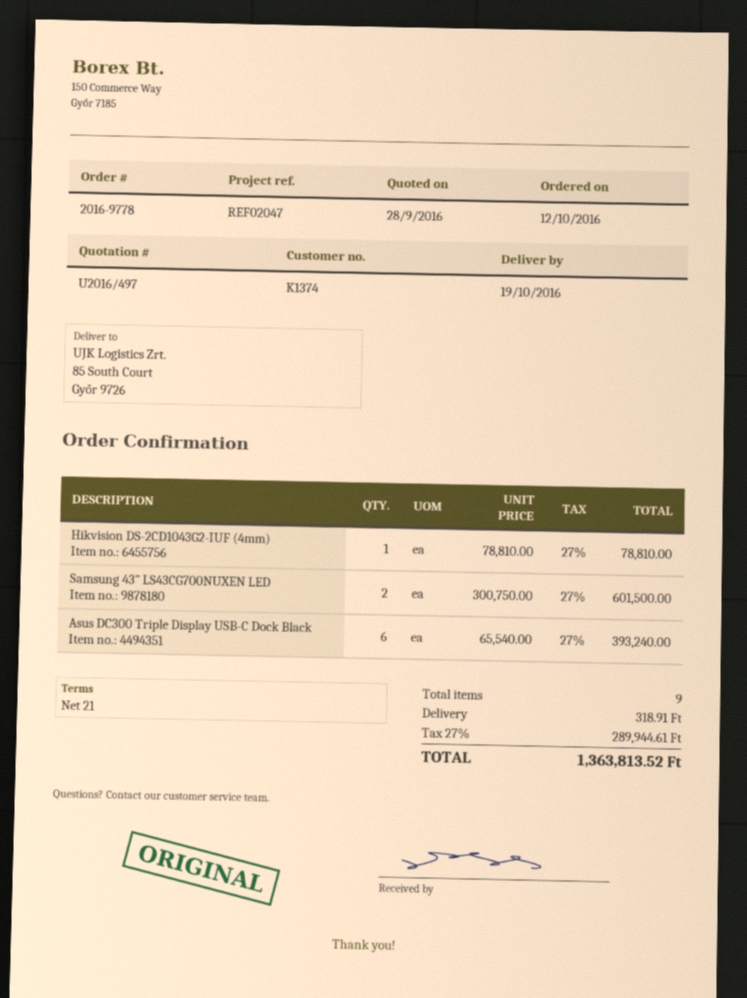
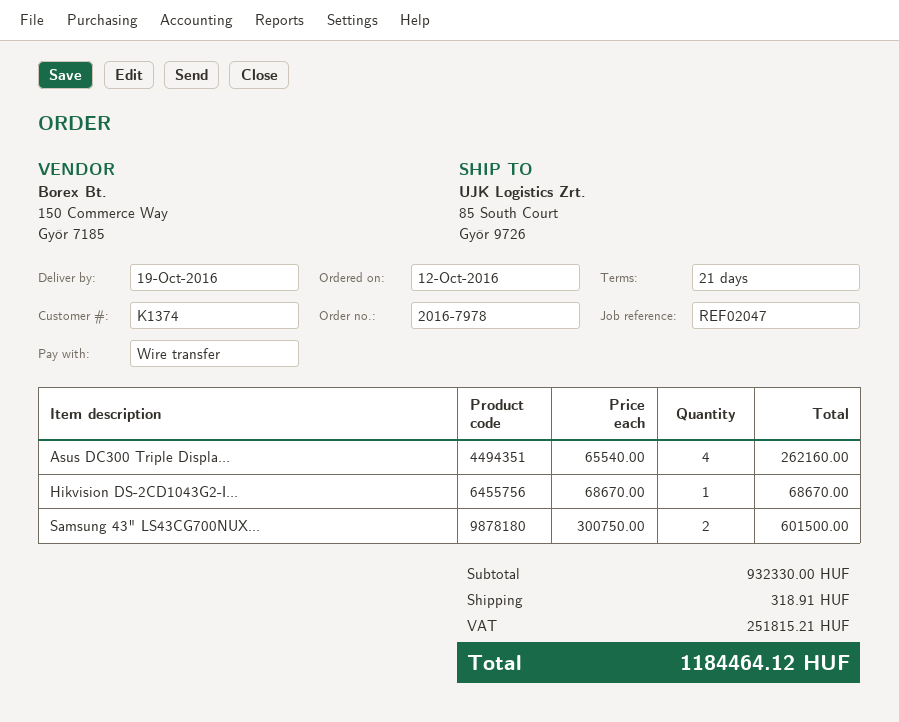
order number: 2016-9778 -> 2016-7978
Hikvision DS-2CD1043G2-IUF (4mm): 1 x 78810.00 = 78810.00 -> 1 x 68670.00 = 68670.00
Asus DC300 Triple Display USB-C Dock Black: 6 x 65540.00 = 393240.00 -> 4 x 65540.00 = 262160.00
tax: 289944.61 -> 251815.21
total: 1363813.52 -> 1184464.12

